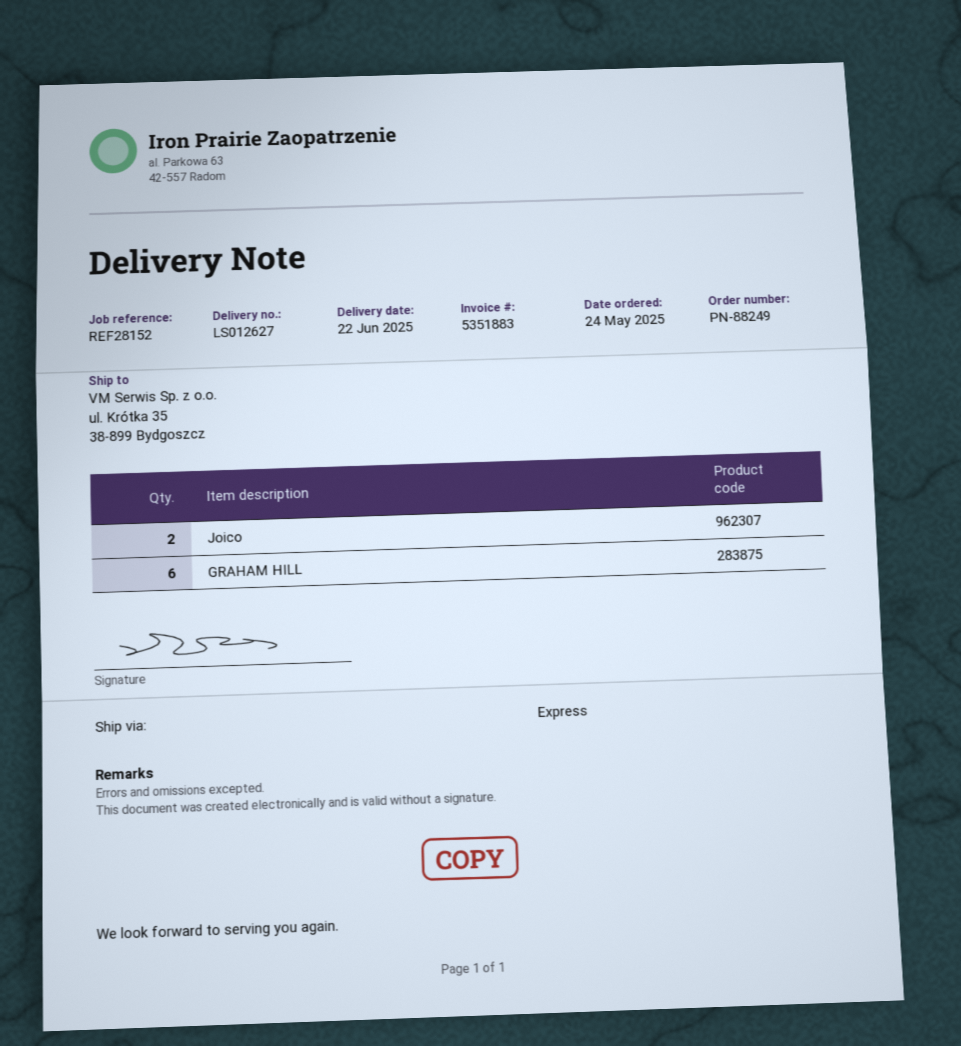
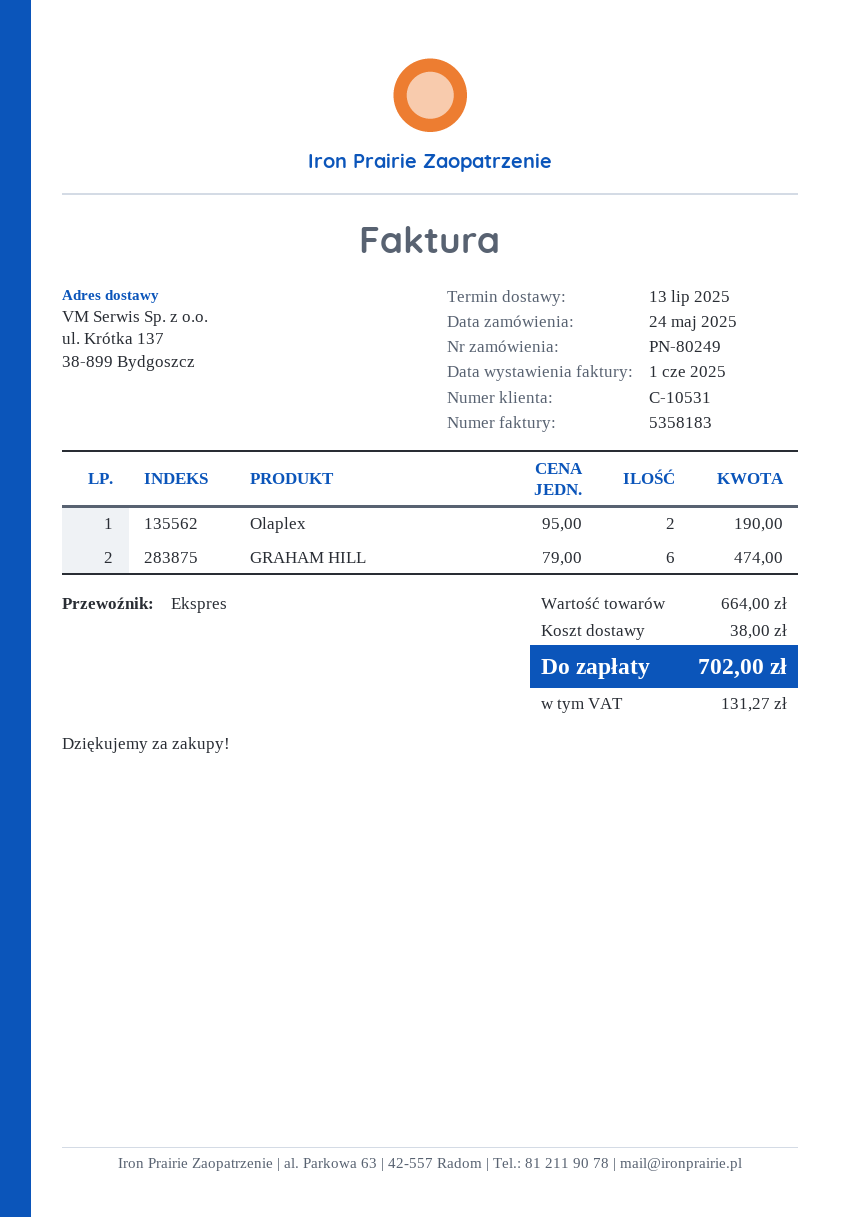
order number: PN-88249 -> PN-80249
delivery date: 2025-06-22 -> 2025-07-13
invoice number: 5351883 -> 5358183
ship to: ul. Krótka 35, 38-899 Bydgoszcz -> ul. Krótka 137, 38-899 Bydgoszcz
Joico: 2 -> none
Olaplex: none -> 2

